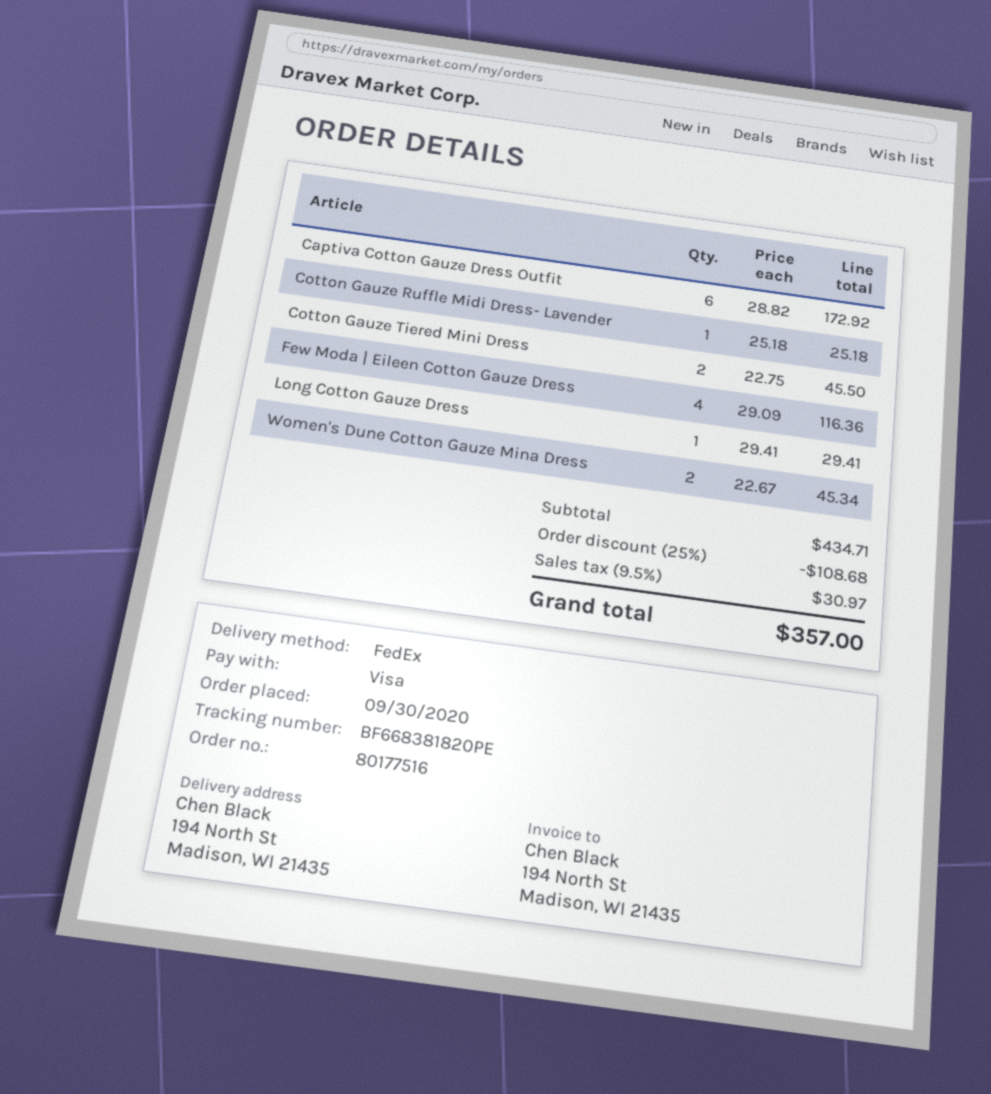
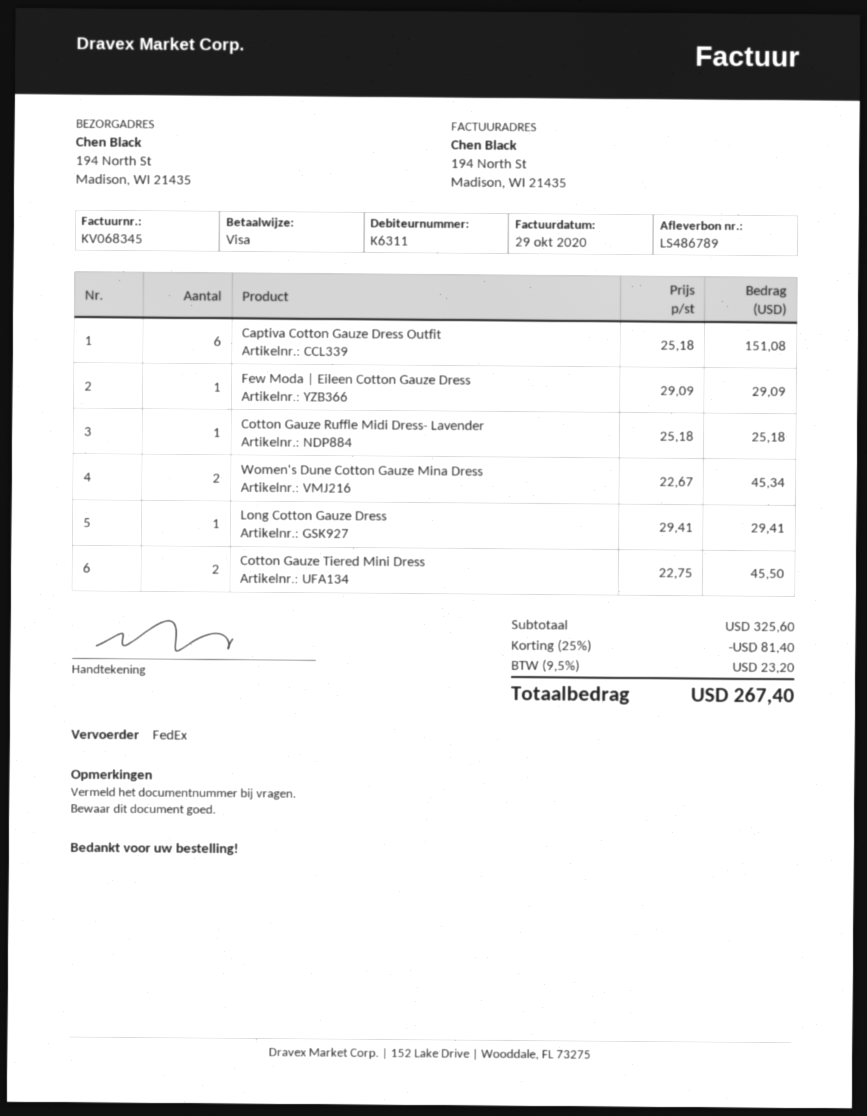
Captiva Cotton Gauze Dress Outfit: 6 x 28.82 = 172.92 -> 6 x 25.18 = 151.08
Few Moda | Eileen Cotton Gauze Dress: 4 x 29.09 = 116.36 -> 1 x 29.09 = 29.09
subtotal: 434.71 -> 325.60
discount: 25% = 108.68 -> 25% = 81.40
tax: 9.5% = 30.97 -> 9.5% = 23.20
total: 357.00 -> 267.40

